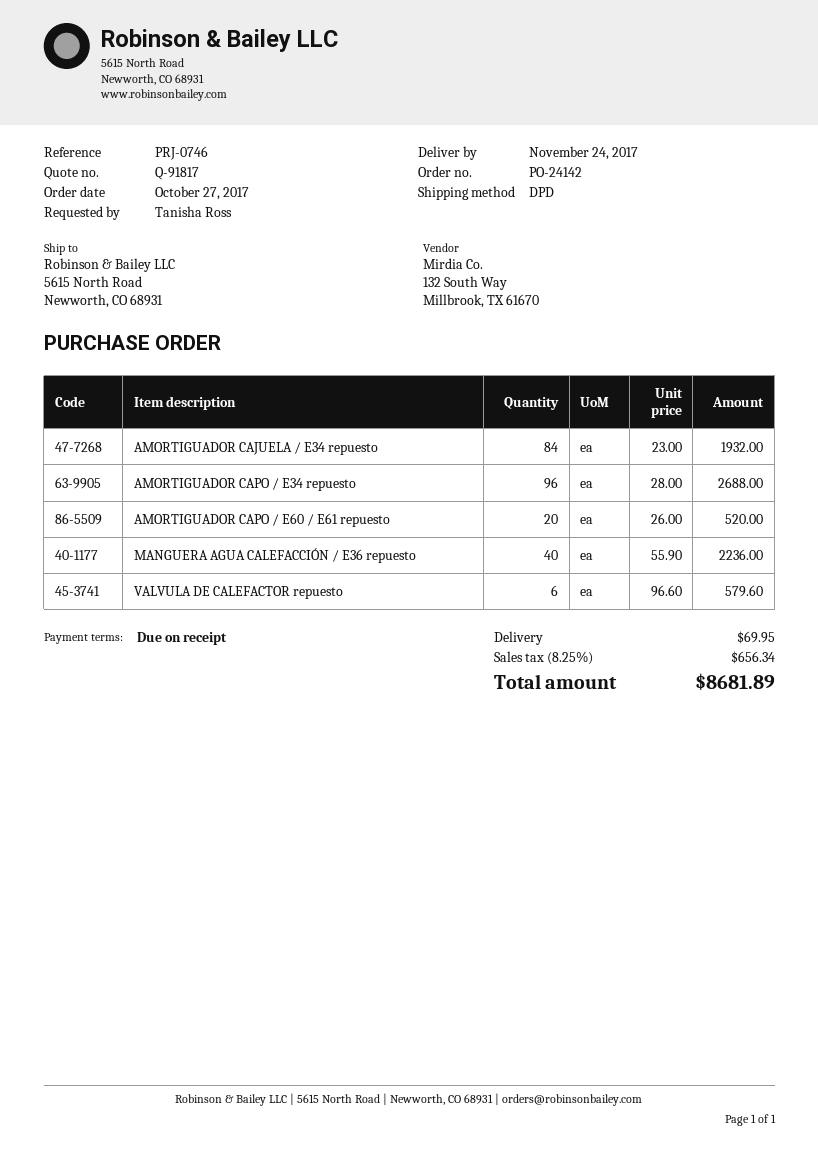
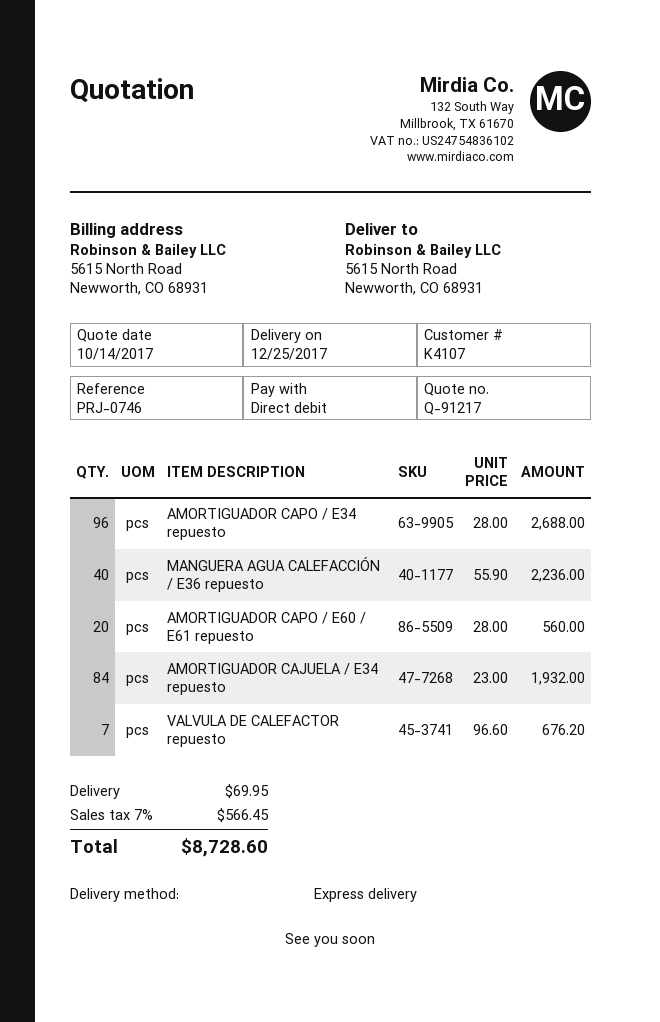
quote number: Q-91817 -> Q-91217
delivery date: 2017-11-24 -> 2017-12-25
shipping method: DPD -> express
AMORTIGUADOR CAPO / E60 / E61 repuesto: 20 x 26.00 = 520.00 -> 20 x 28.00 = 560.00
VALVULA DE CALEFACTOR repuesto: 6 x 96.60 = 579.60 -> 7 x 96.60 = 676.20
tax: 8.25% = 656.34 -> 7% = 566.45
total: 8681.89 -> 8728.60

